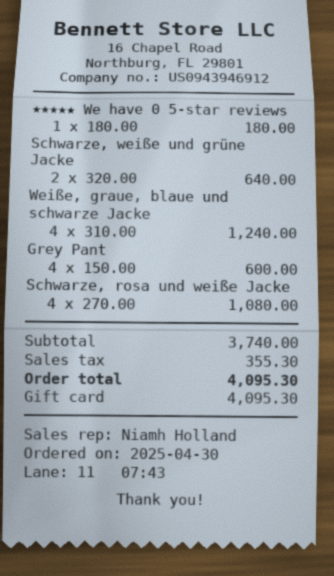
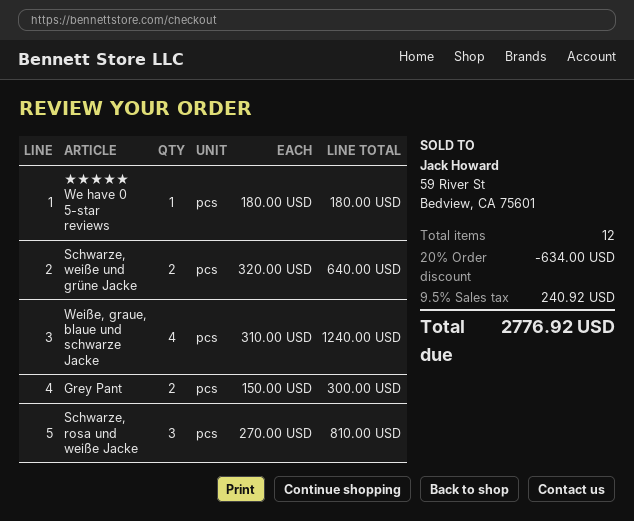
Grey Pant: 4 x 150.00 = 600.00 -> 2 x 150.00 = 300.00
Schwarze, rosa und weiße Jacke: 4 x 270.00 = 1080.00 -> 3 x 270.00 = 810.00
discount: none -> 20% = 634.00
tax: 355.30 -> 240.92
total: 4095.30 -> 2776.92

